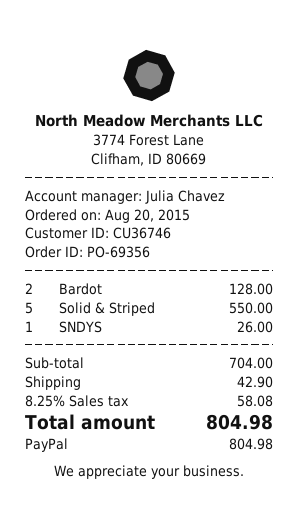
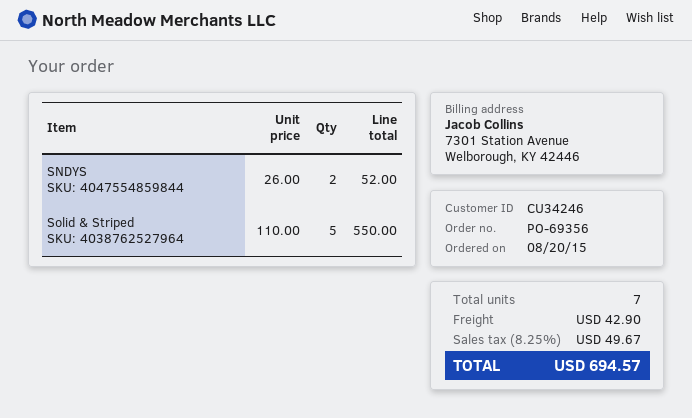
customer number: CU36746 -> CU34246
Bardot: 2 for 128.00 -> none
SNDYS: 1 for 26.00 -> 2 for 52.00
tax: 8.25% = 58.08 -> 8.25% = 49.67
total: 804.98 -> 694.57

